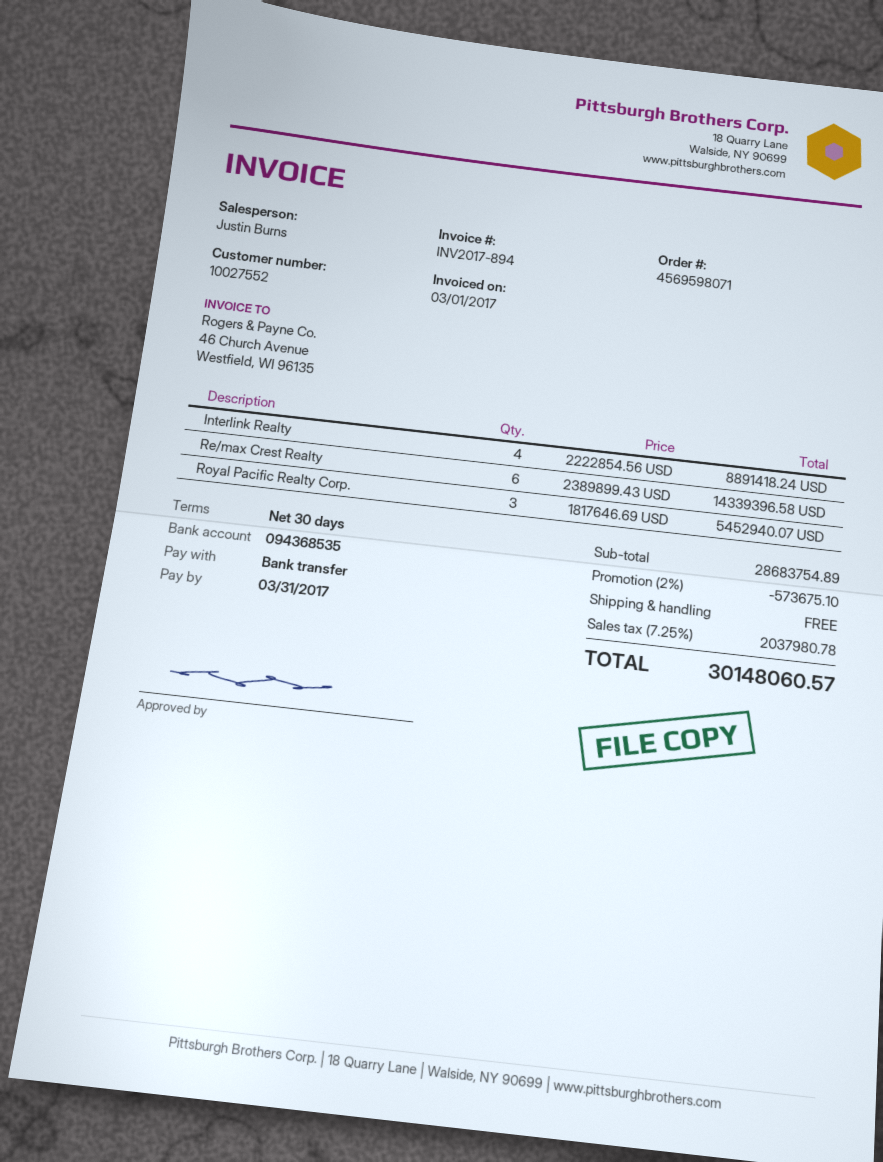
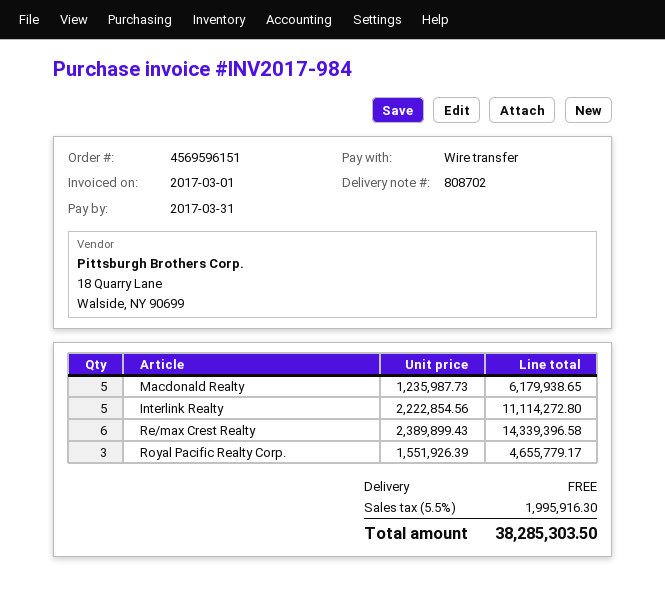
order number: 4569598071 -> 4569596151
invoice number: INV2017-894 -> INV2017-984
Interlink Realty: 4 x 2222854.56 = 8891418.24 -> 5 x 2222854.56 = 11114272.80
Royal Pacific Realty Corp.: 3 x 1817646.69 = 5452940.07 -> 3 x 1551926.39 = 4655779.17
Macdonald Realty: none -> 5 x 1235987.73 = 6179938.65
discount: 2% = 573675.10 -> none
tax: 7.25% = 2037980.78 -> 5.5% = 1995916.30
total: 30148060.57 -> 38285303.50

